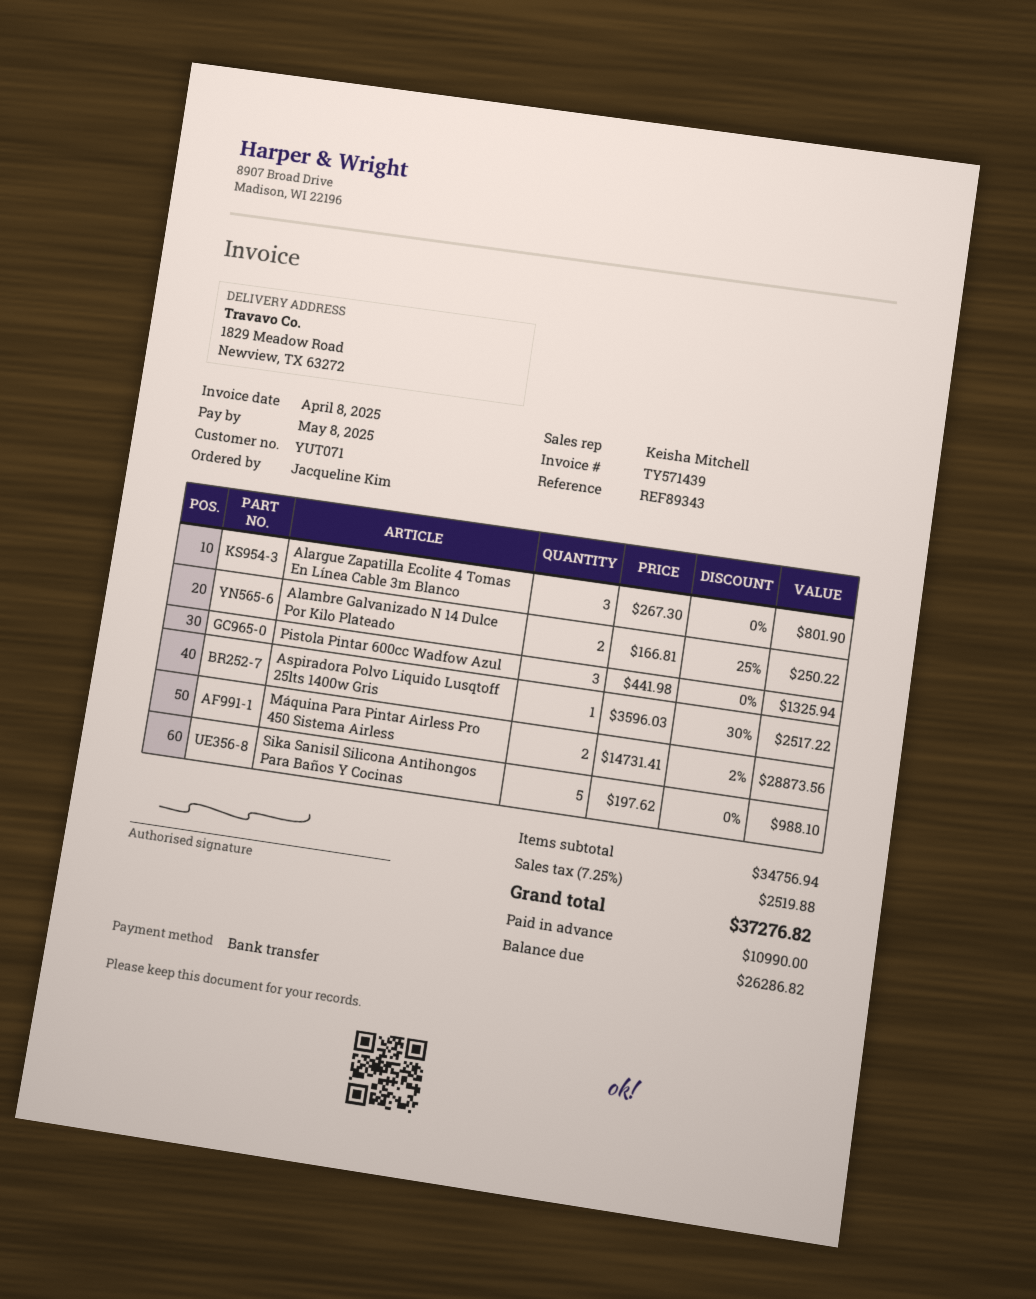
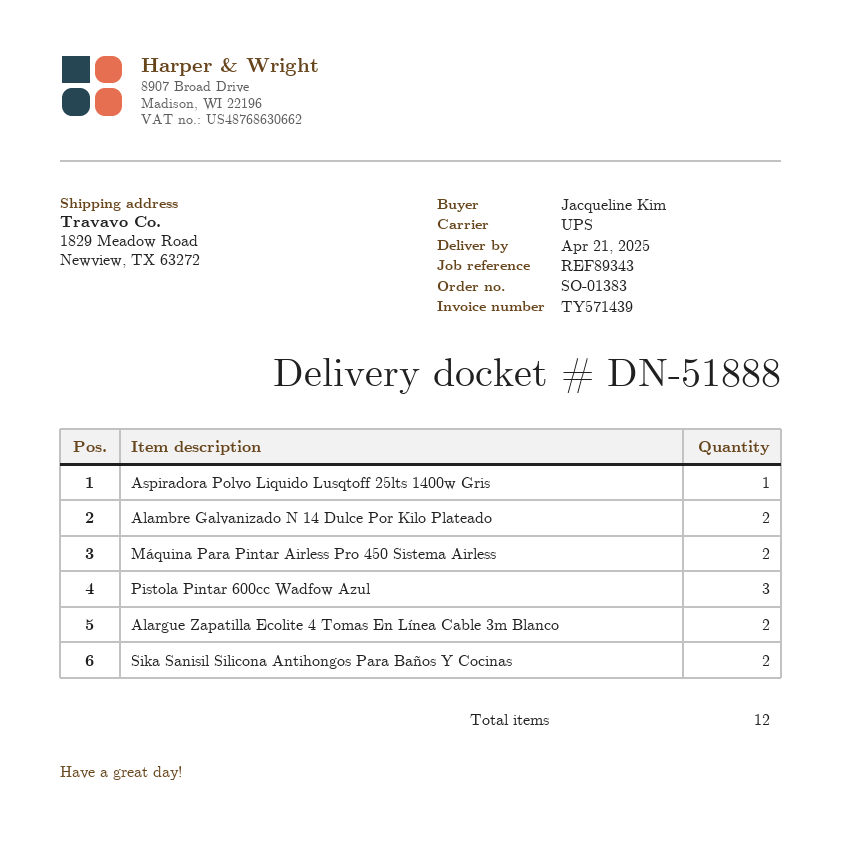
Alargue Zapatilla Ecolite 4 Tomas En Línea Cable 3m Blanco: 3 -> 2
Sika Sanisil Silicona Antihongos Para Baños Y Cocinas: 5 -> 2

